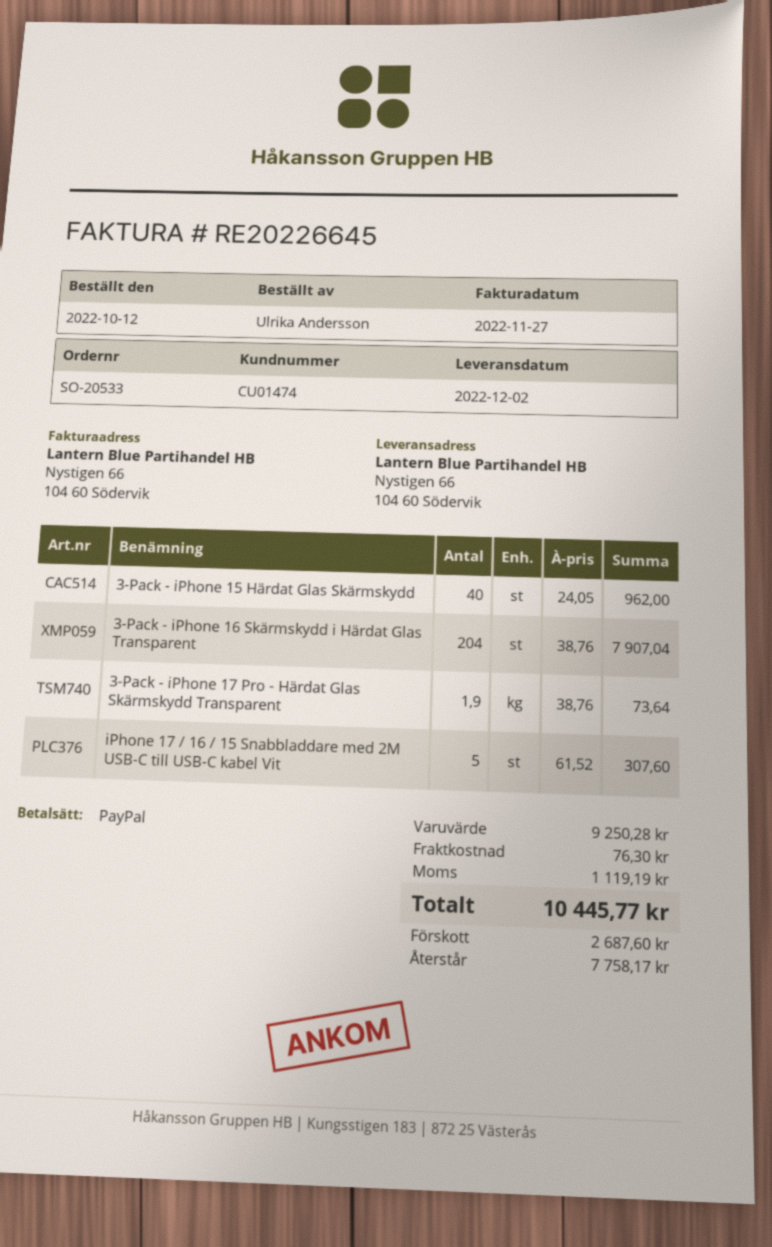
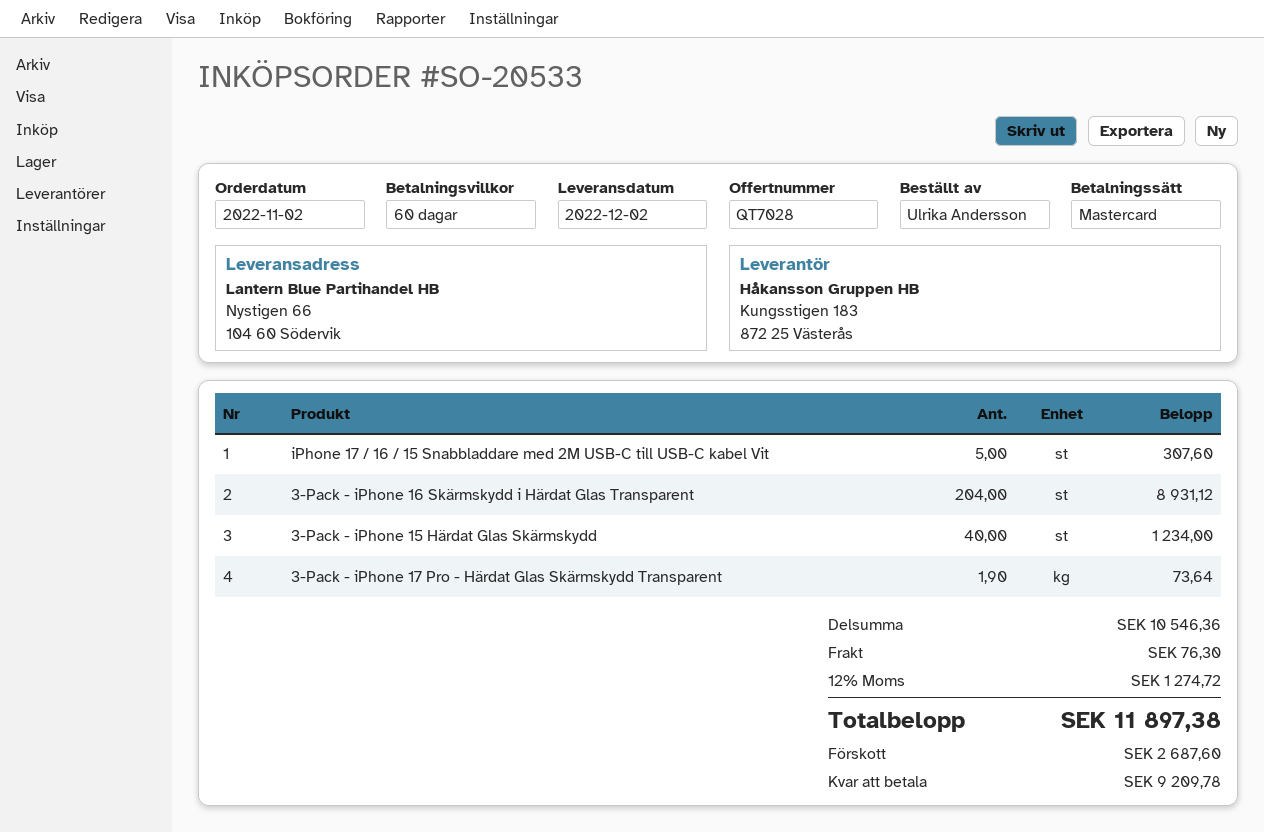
order date: 2022-10-12 -> 2022-11-02
payment method: PayPal -> Mastercard
3-Pack - iPhone 15 Härdat Glas Skärmskydd: 40 for 962.00 -> 40 for 1234.00
3-Pack - iPhone 16 Skärmskydd i Härdat Glas Transparent: 204 for 7907.04 -> 204 for 8931.12
subtotal: 9250.28 -> 10546.36
tax: 1119.19 -> 1274.72
total: 10445.77 -> 11897.38
balance: 7758.17 -> 9209.78

